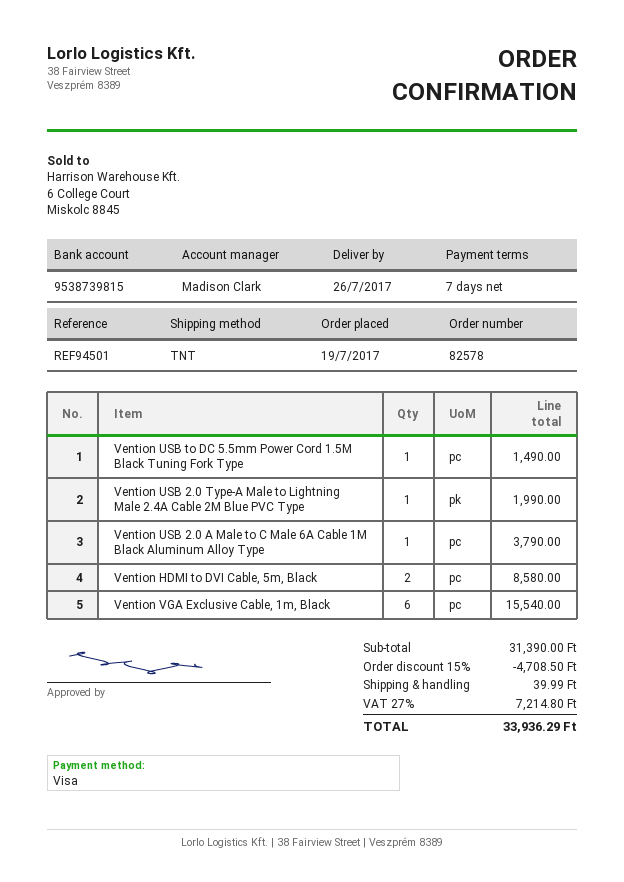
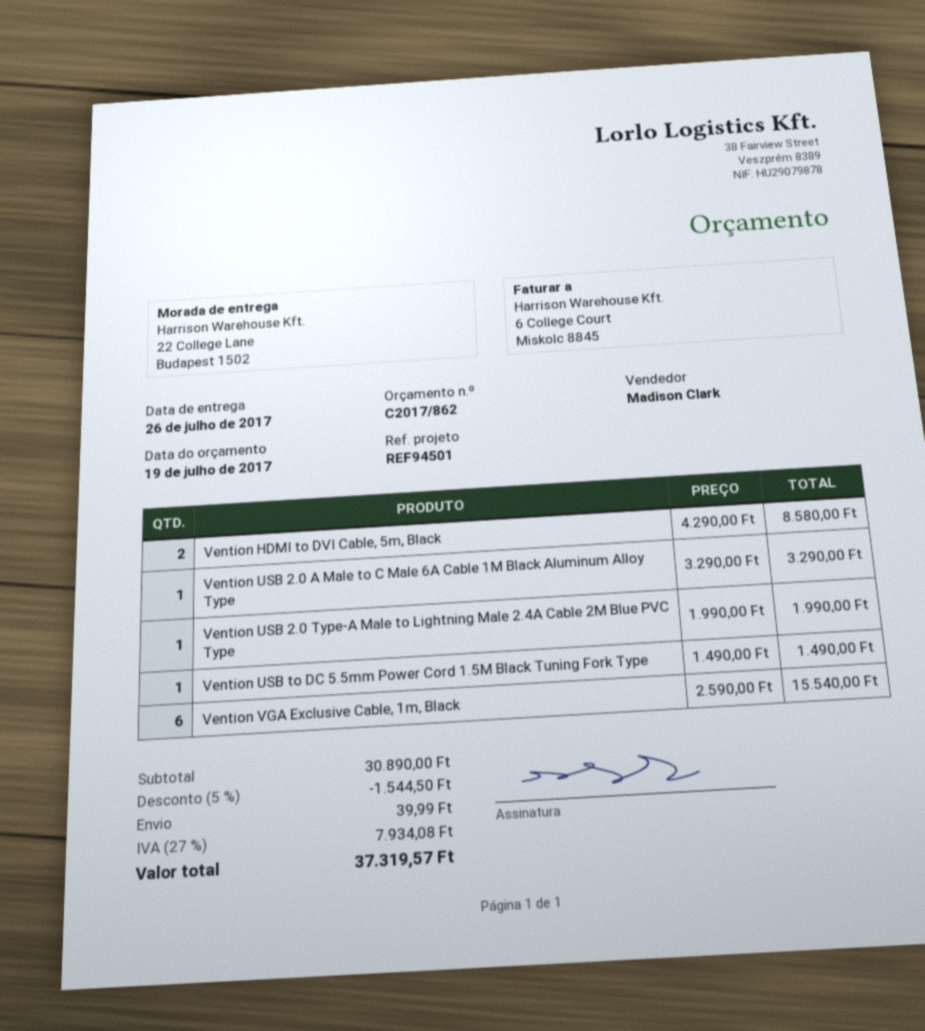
Vention USB 2.0 A Male to C Male 6A Cable 1M Black Aluminum Alloy Type: 1 for 3790.00 -> 1 for 3290.00
subtotal: 31390.00 -> 30890.00
discount: 15% = 4708.50 -> 5% = 1544.50
tax: 27% = 7214.80 -> 27% = 7934.08
total: 33936.29 -> 37319.57

